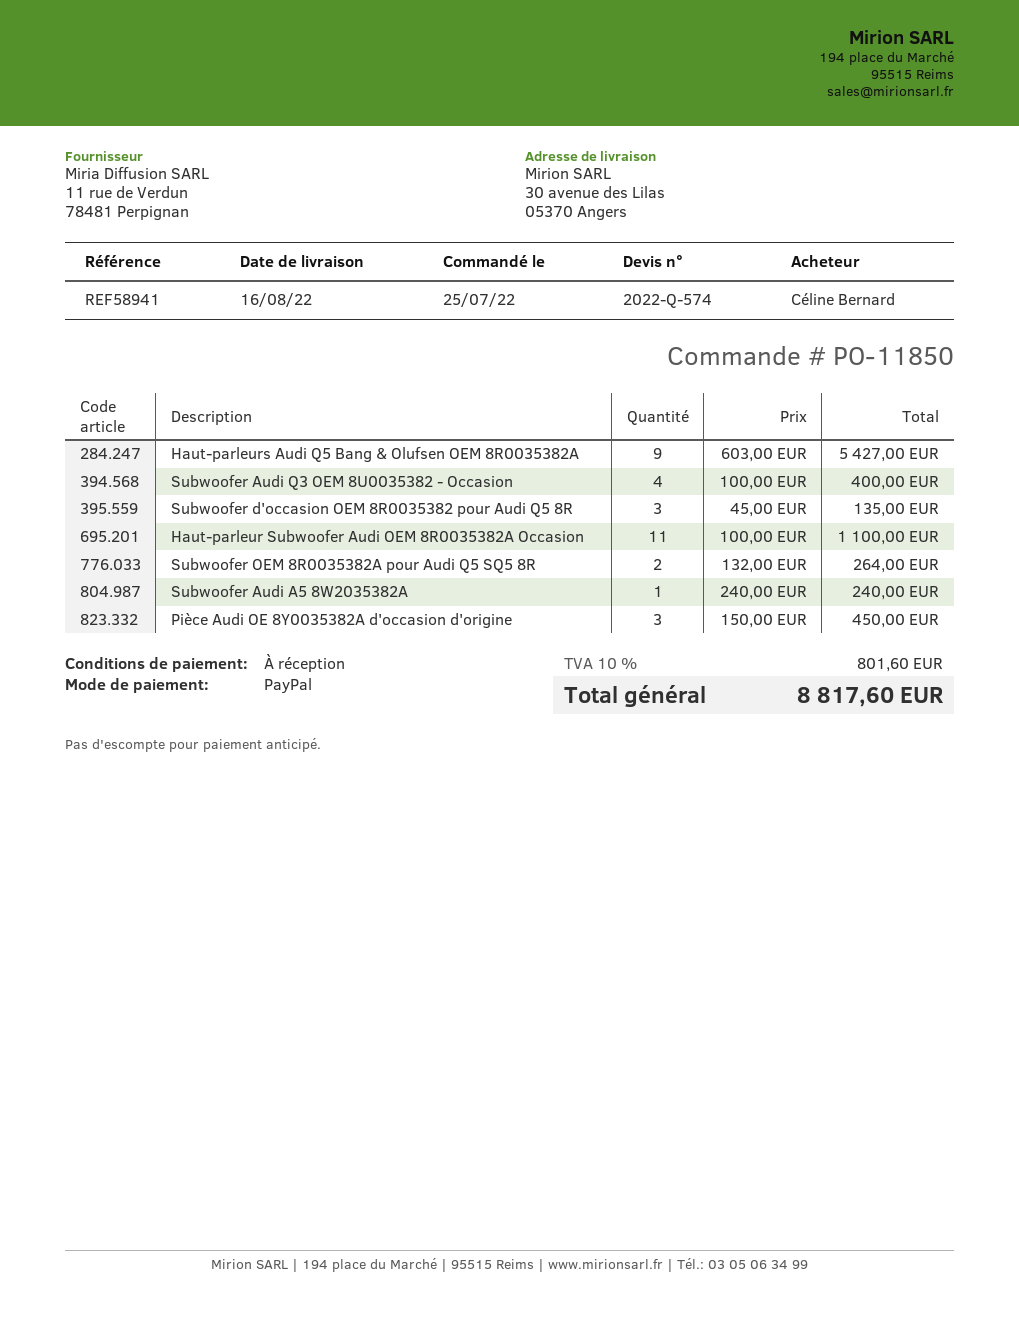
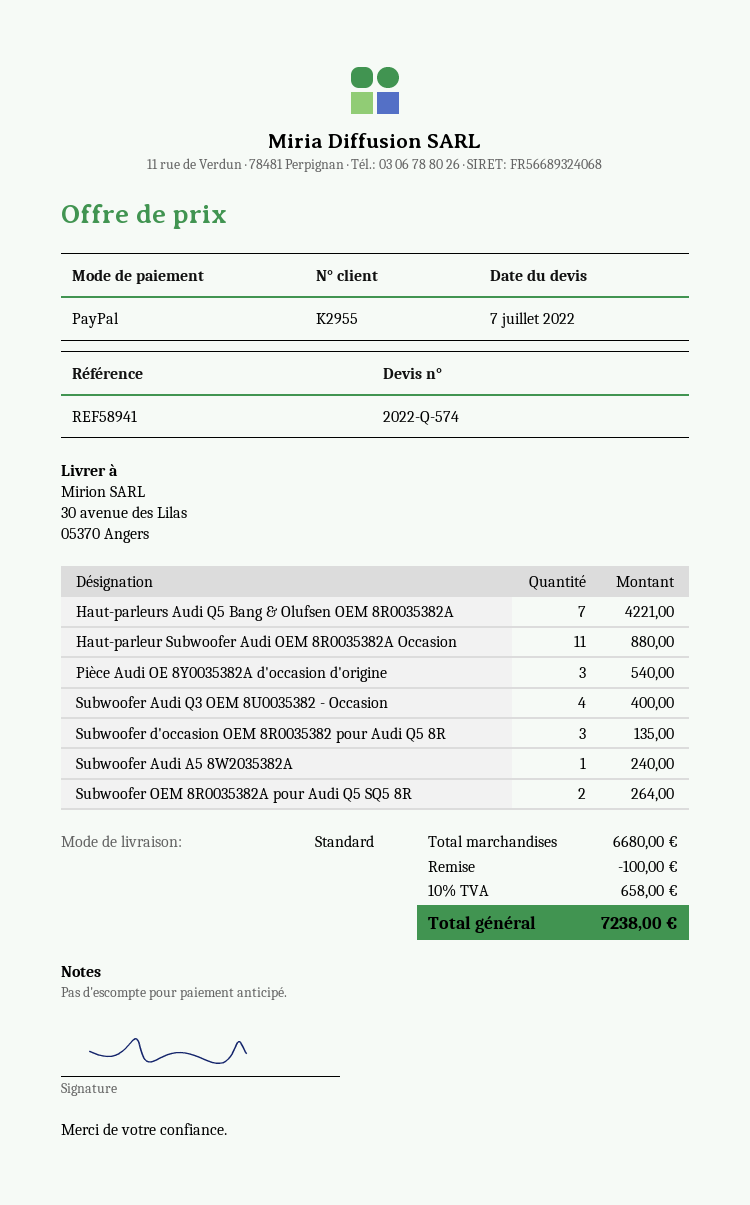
Haut-parleurs Audi Q5 Bang & Olufsen OEM 8R0035382A: 9 for 5427.00 -> 7 for 4221.00
Haut-parleur Subwoofer Audi OEM 8R0035382A Occasion: 11 for 1100.00 -> 11 for 880.00
Pièce Audi OE 8Y0035382A d'occasion d'origine: 3 for 450.00 -> 3 for 540.00
discount: none -> 100.00
tax: 10% = 801.60 -> 10% = 658.00
total: 8817.60 -> 7238.00

